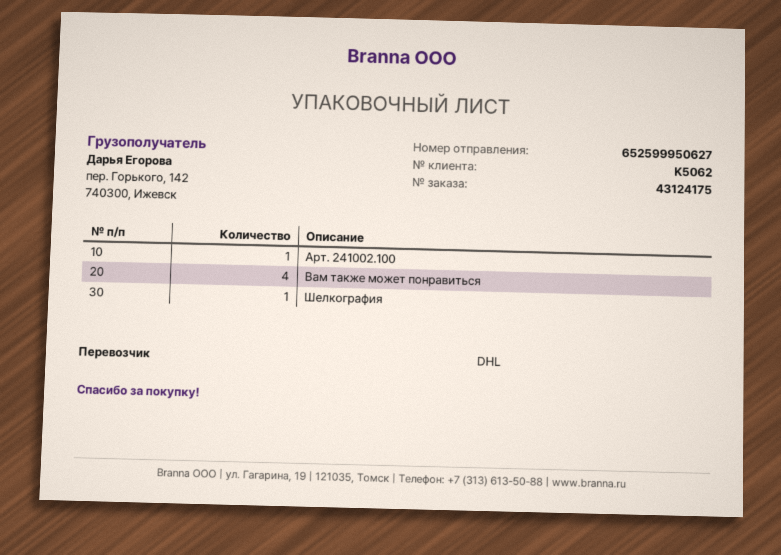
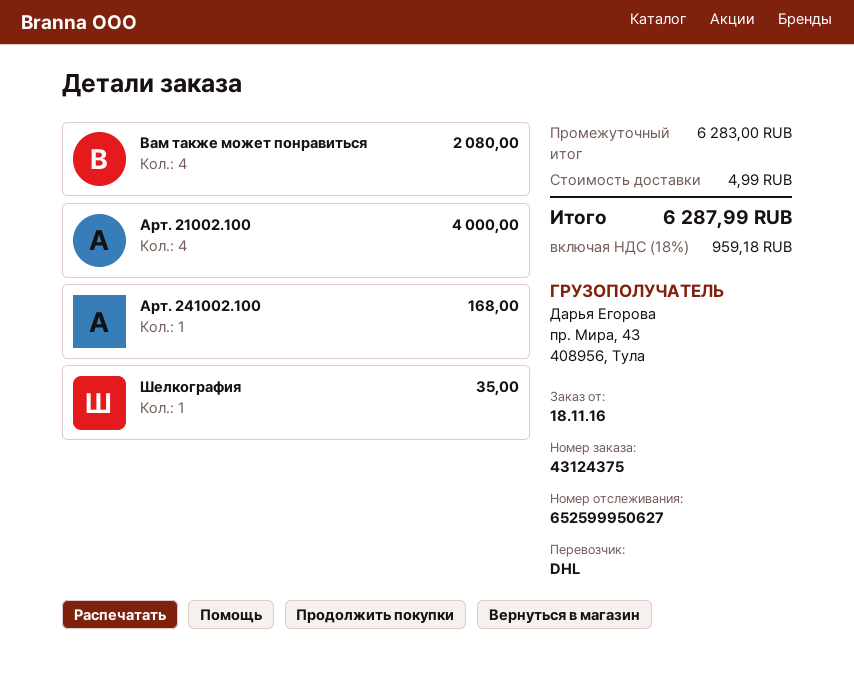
order number: 43124175 -> 43124375
ship to: пер. Горького, 142, 740300, Ижевск -> пр. Мира, 43, 408956, Тула
Арт. 21002.100: none -> 4

